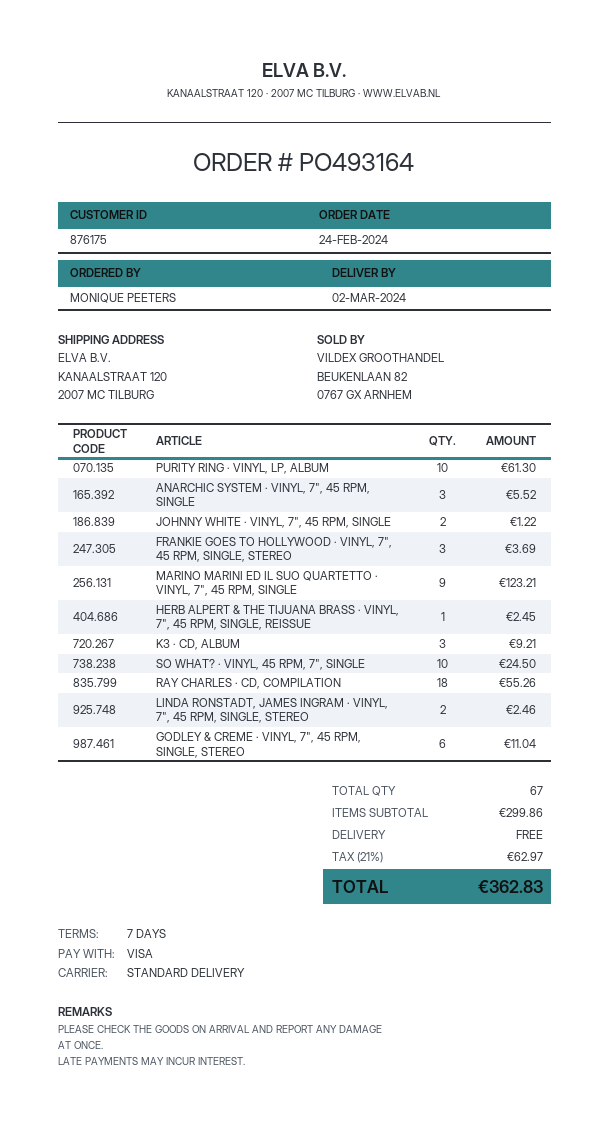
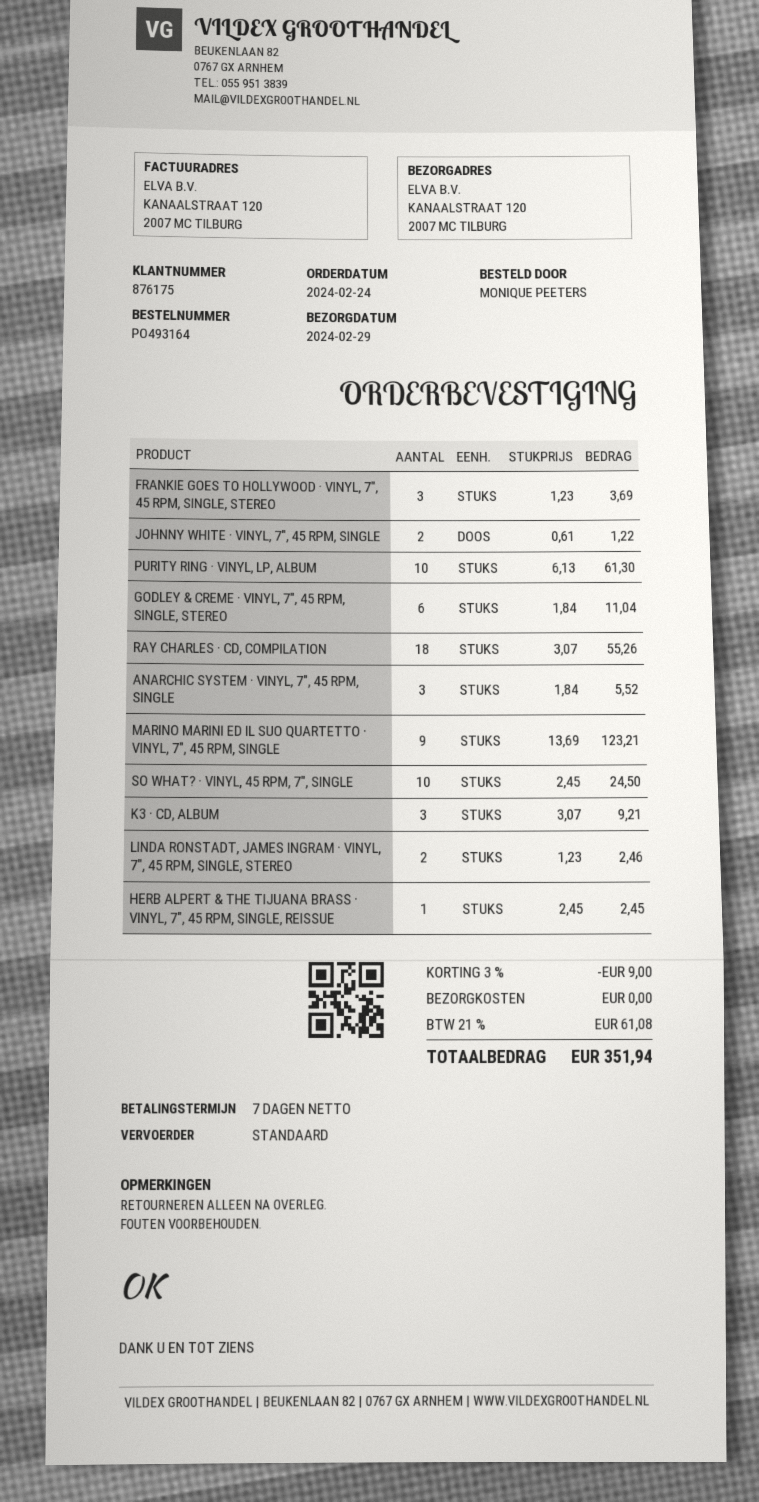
delivery date: 2024-03-02 -> 2024-02-29
discount: none -> 3% = 9.00
tax: 21% = 62.97 -> 21% = 61.08
total: 362.83 -> 351.94

